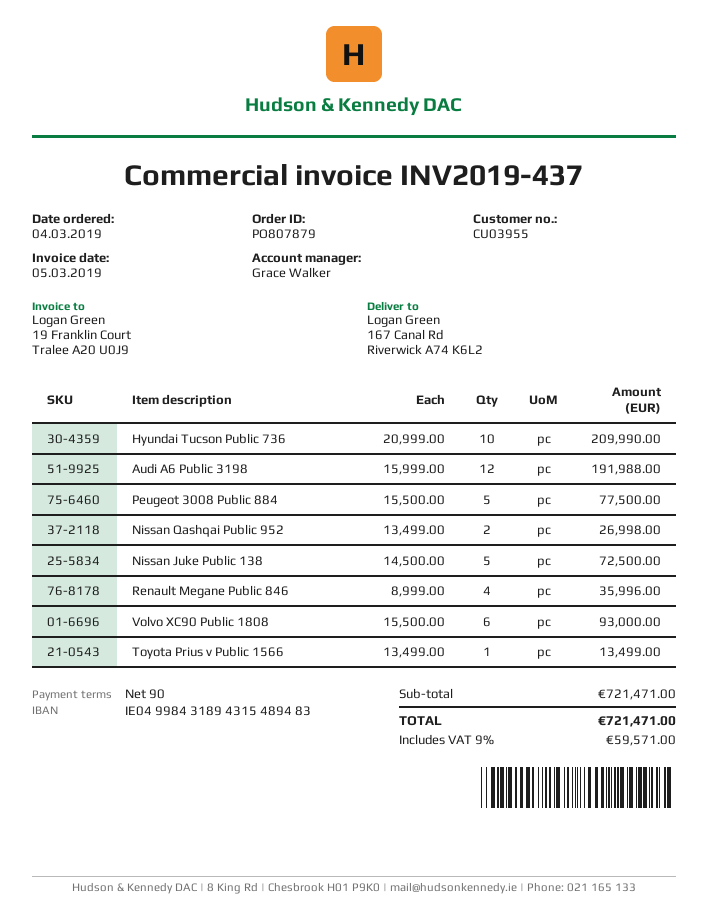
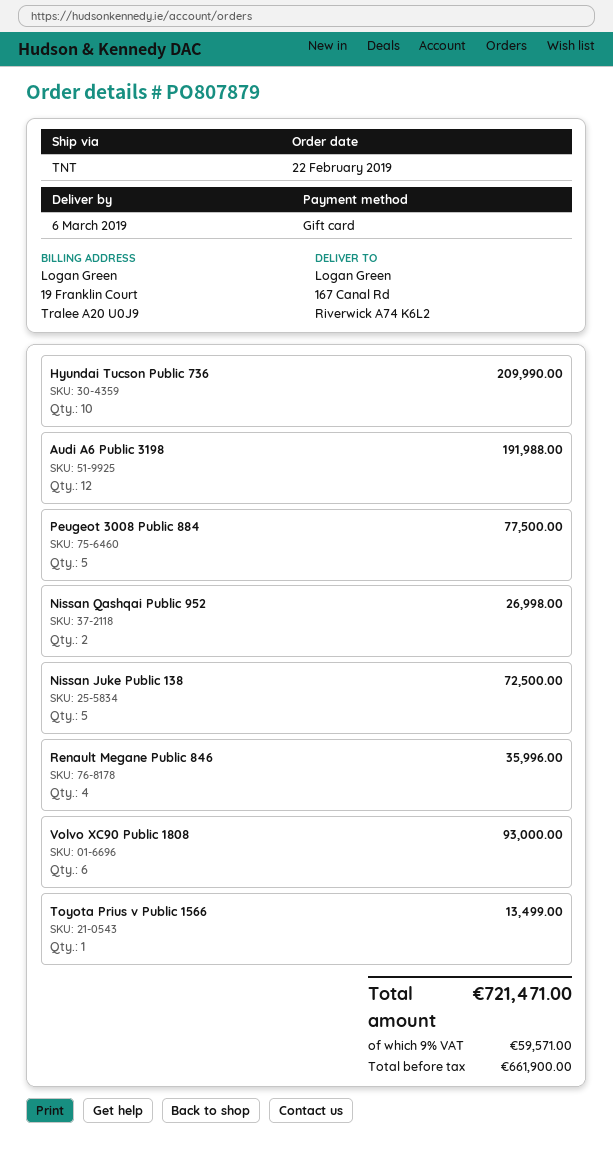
order date: 2019-03-04 -> 2019-02-22

